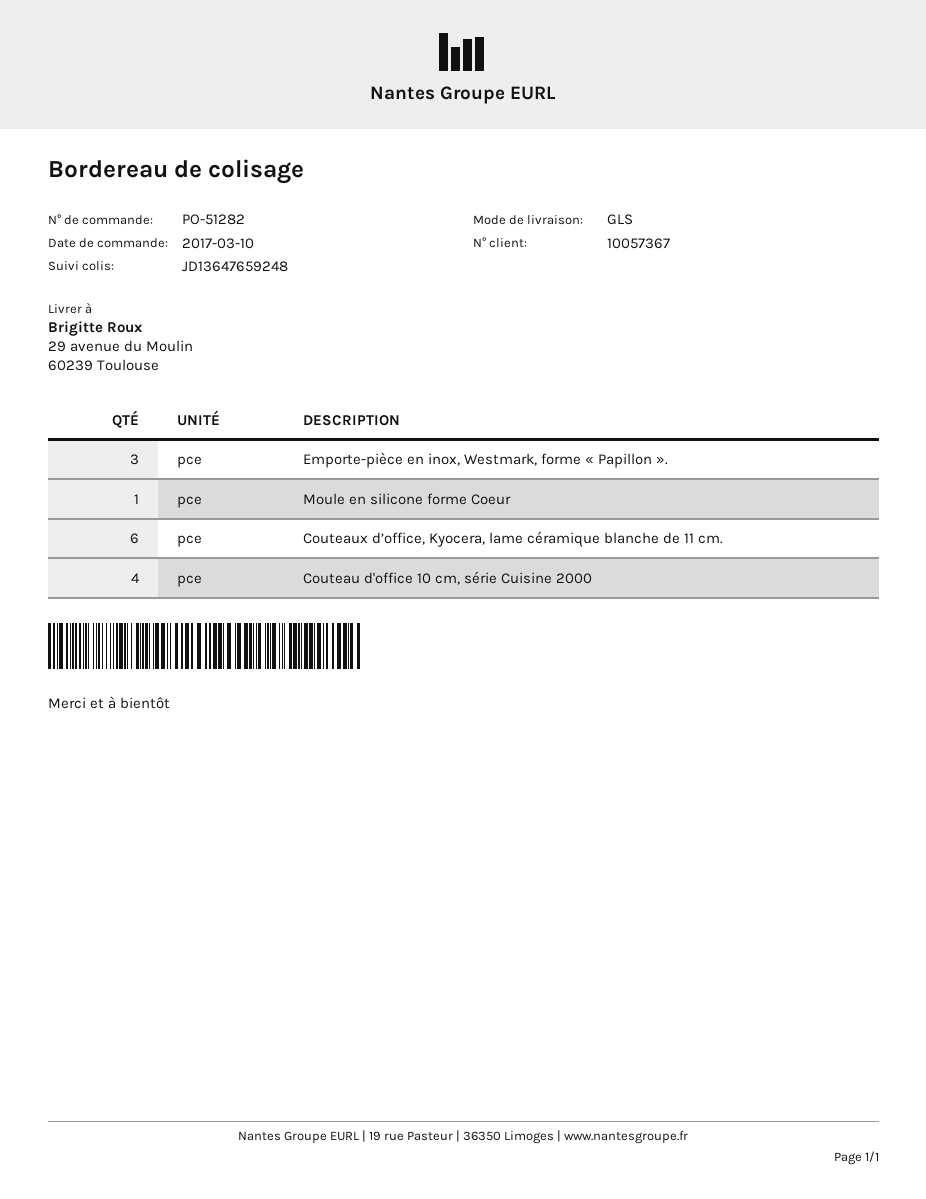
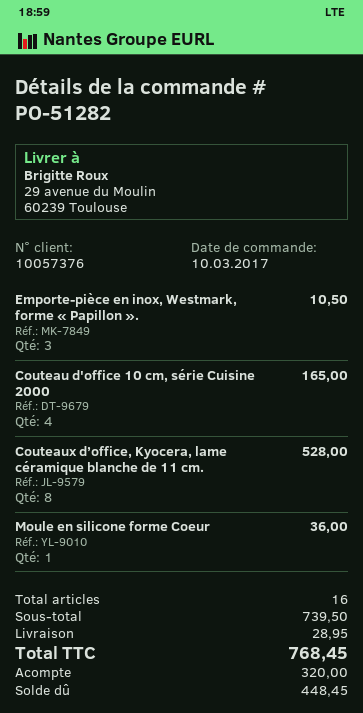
customer number: 10057367 -> 10057376
Couteaux d’office, Kyocera, lame céramique blanche de 11 cm.: 6 -> 8

